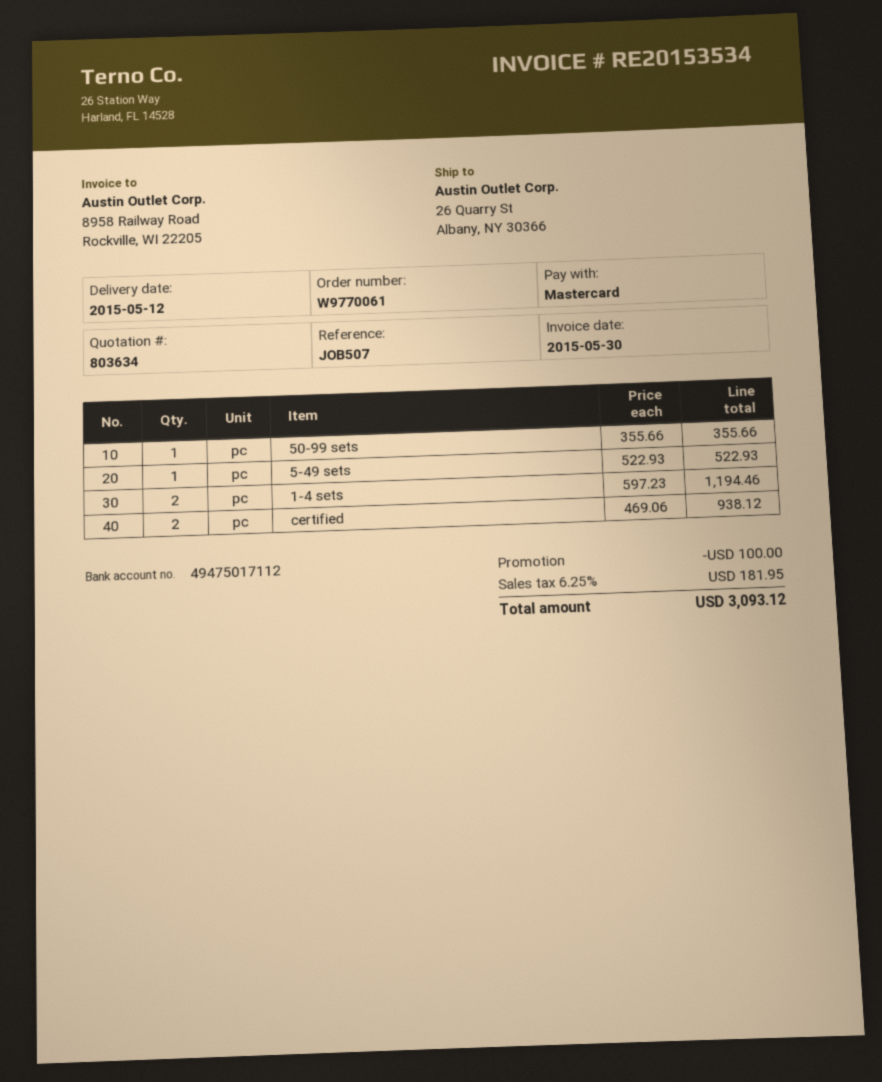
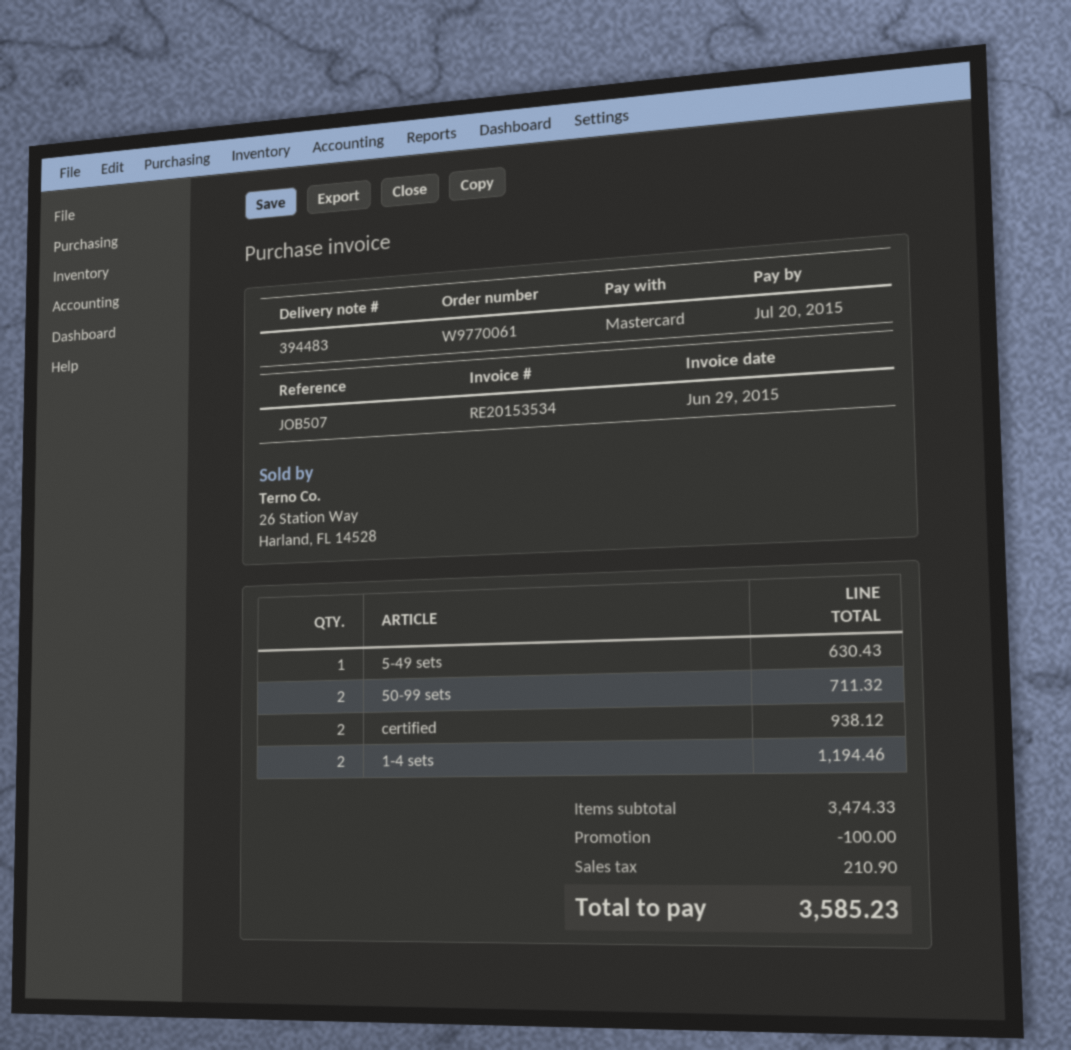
invoice date: 2015-05-30 -> 2015-06-29
50-99 sets: 1 for 355.66 -> 2 for 711.32
5-49 sets: 1 for 522.93 -> 1 for 630.43
tax: 181.95 -> 210.90
total: 3093.12 -> 3585.23

